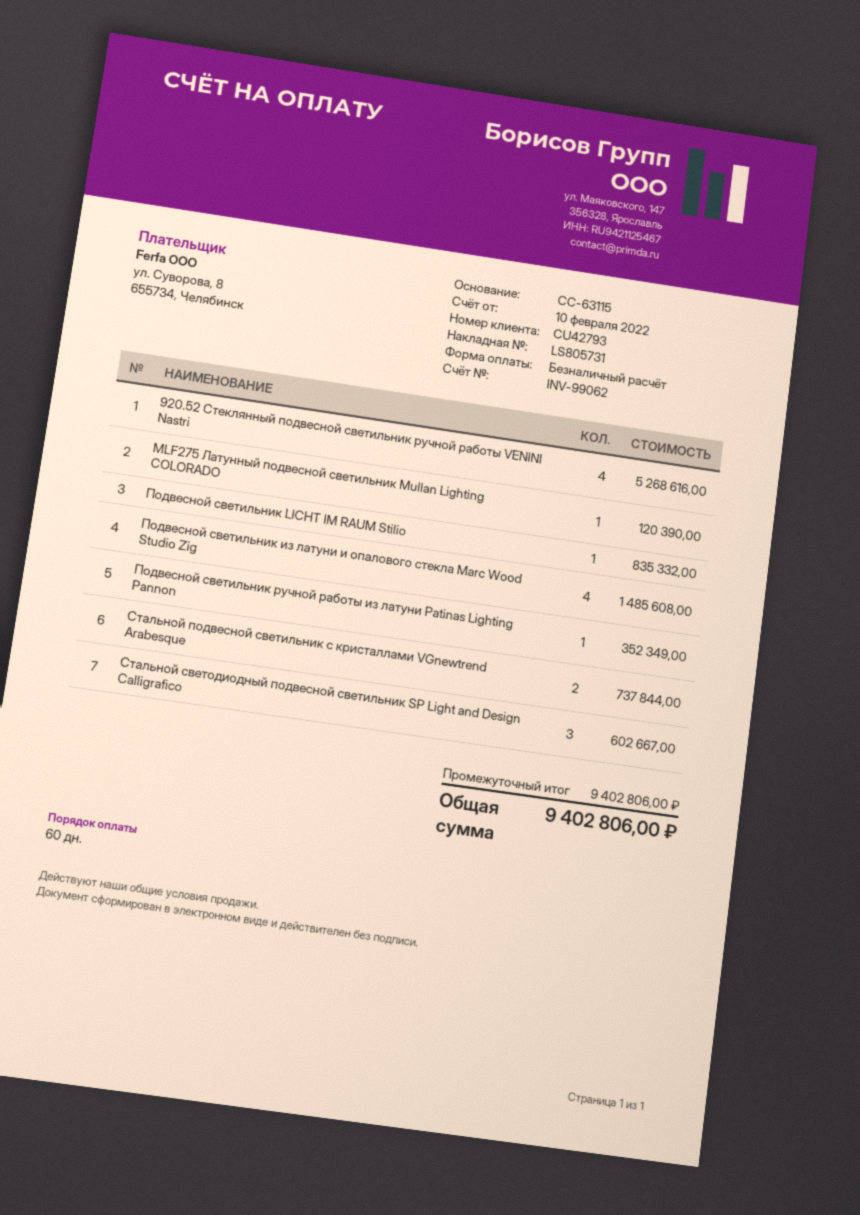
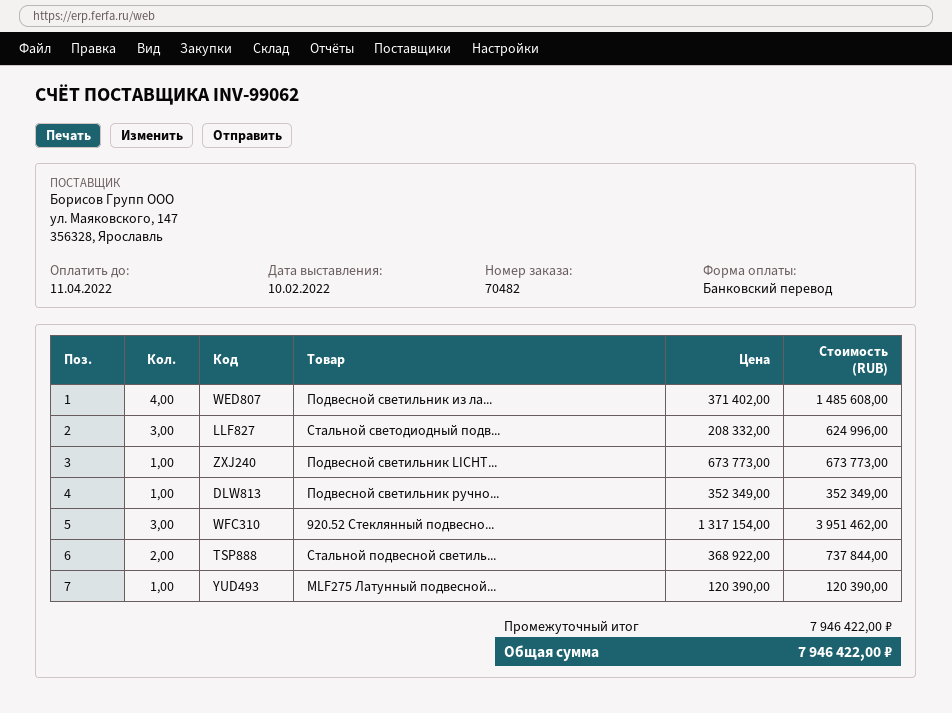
920.52 Стеклянный подвесной светильник ручной работы VENINI Nastri: 4 for 5268616.00 -> 3 for 3951462.00
Подвесной светильник LICHT IM RAUM Stilio: 1 for 835332.00 -> 1 for 673773.00
Стальной светодиодный подвесной светильник SP Light and Design Calligrafico: 3 for 602667.00 -> 3 for 624996.00
subtotal: 9402806.00 -> 7946422.00
total: 9402806.00 -> 7946422.00

